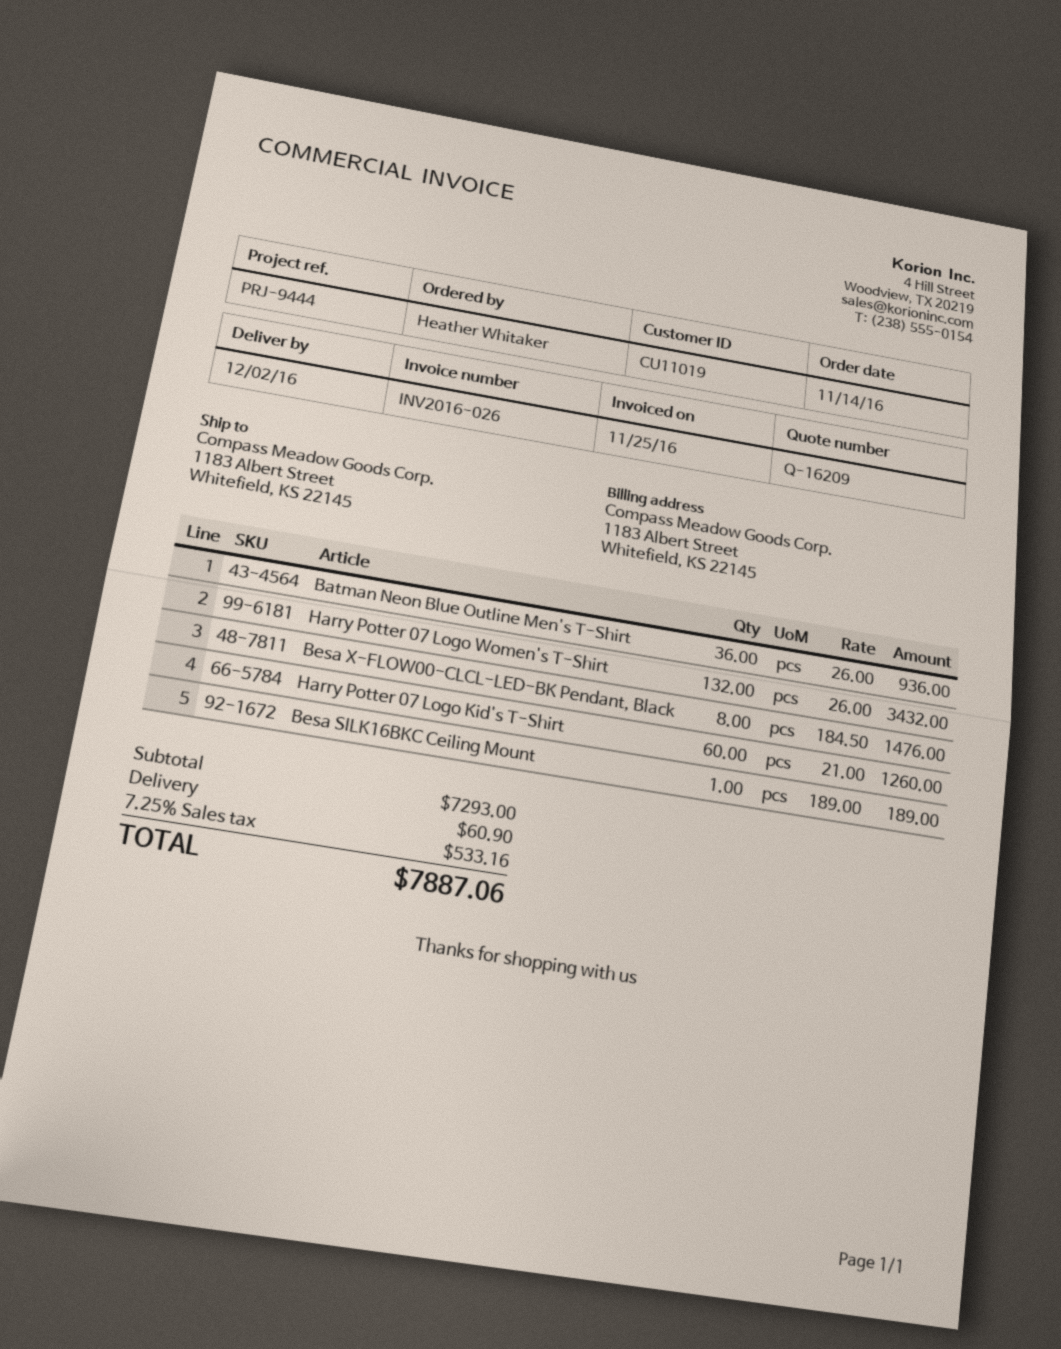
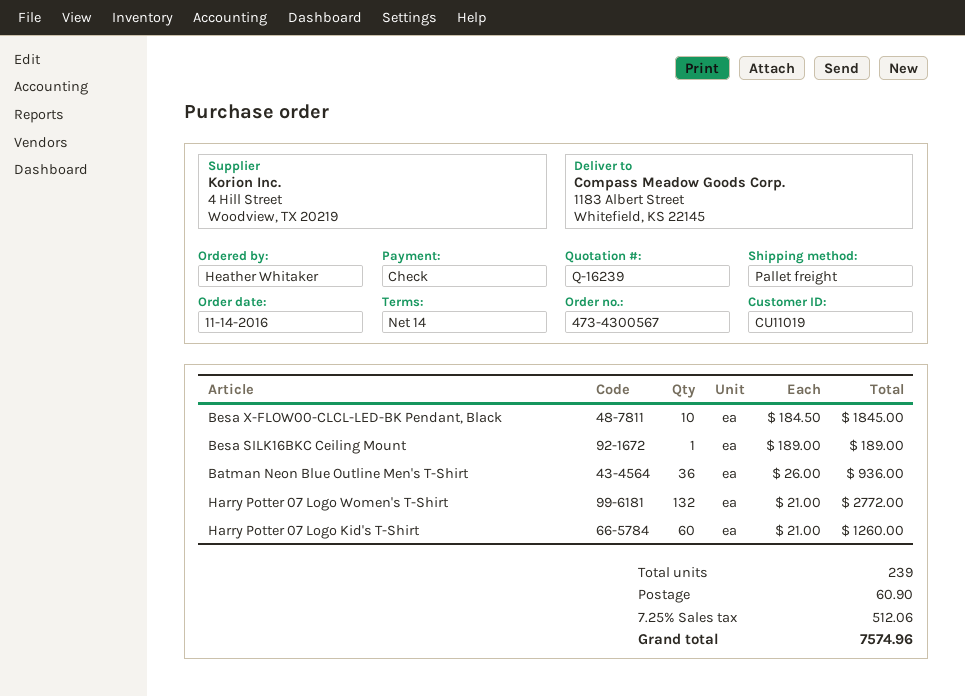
quote number: Q-16209 -> Q-16239
Harry Potter 07 Logo Women's T-Shirt: 132 x 26.00 = 3432.00 -> 132 x 21.00 = 2772.00
Besa X-FLOW00-CLCL-LED-BK Pendant, Black: 8 x 184.50 = 1476.00 -> 10 x 184.50 = 1845.00
tax: 7.25% = 533.16 -> 7.25% = 512.06
total: 7887.06 -> 7574.96

